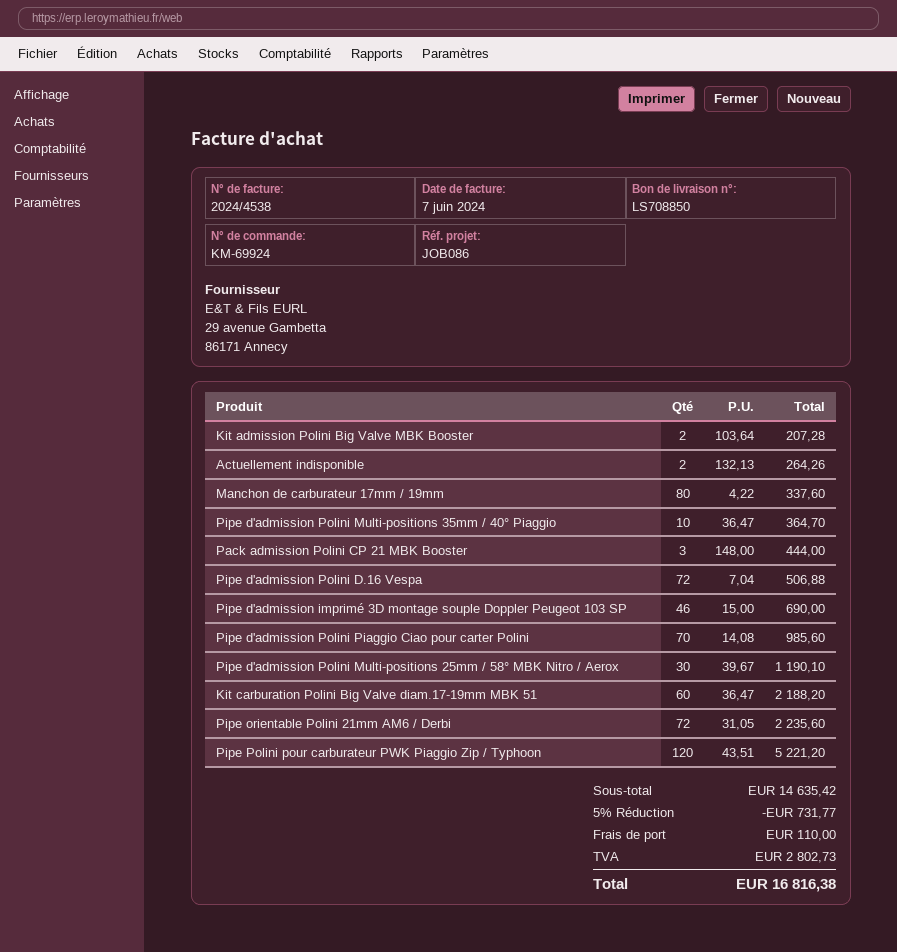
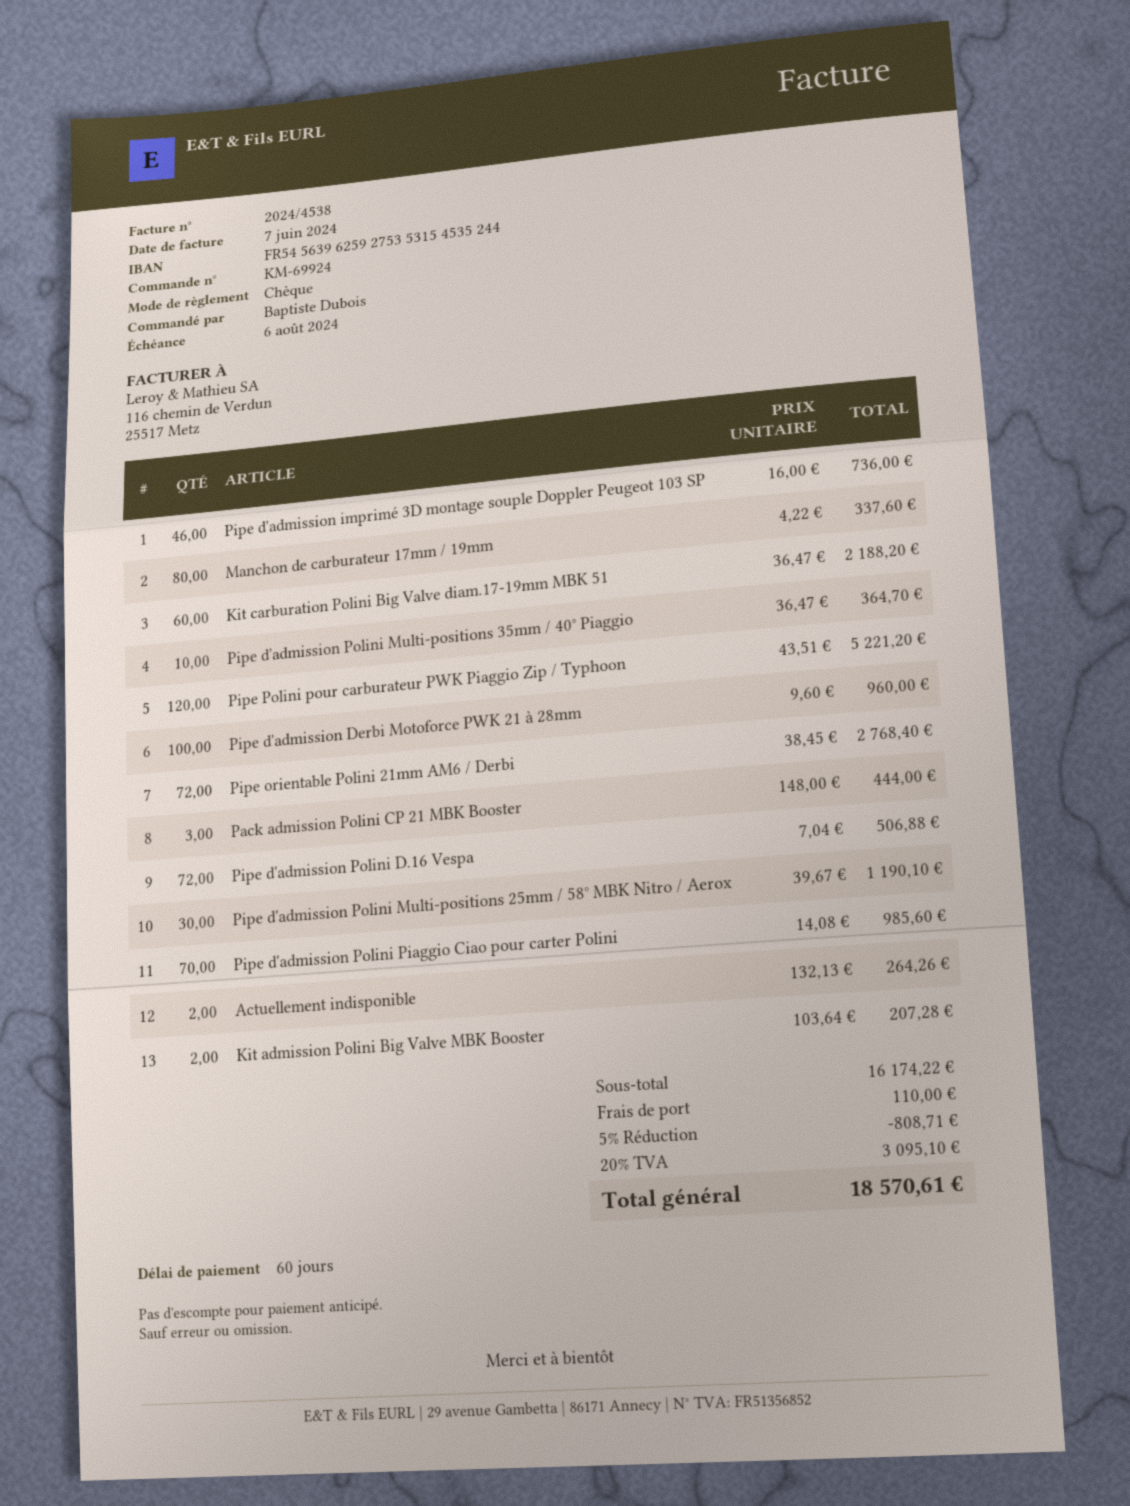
Pipe d'admission imprimé 3D montage souple Doppler Peugeot 103 SP: 46 x 15.00 = 690.00 -> 46 x 16.00 = 736.00
Pipe orientable Polini 21mm AM6 / Derbi: 72 x 31.05 = 2235.60 -> 72 x 38.45 = 2768.40
Pipe d'admission Derbi Motoforce PWK 21 à 28mm: none -> 100 x 9.60 = 960.00
subtotal: 14635.42 -> 16174.22
discount: 5% = 731.77 -> 5% = 808.71
tax: 2802.73 -> 3095.10
total: 16816.38 -> 18570.61

